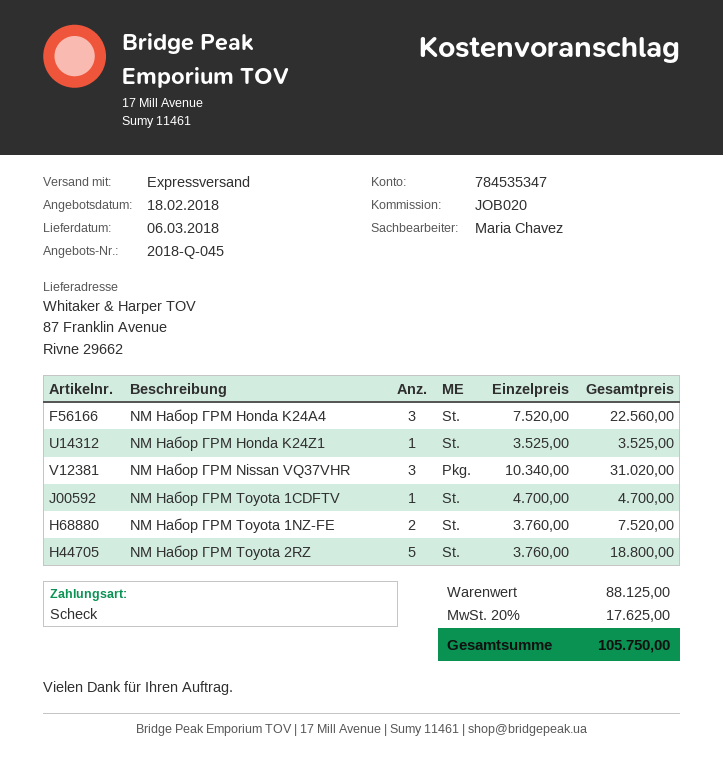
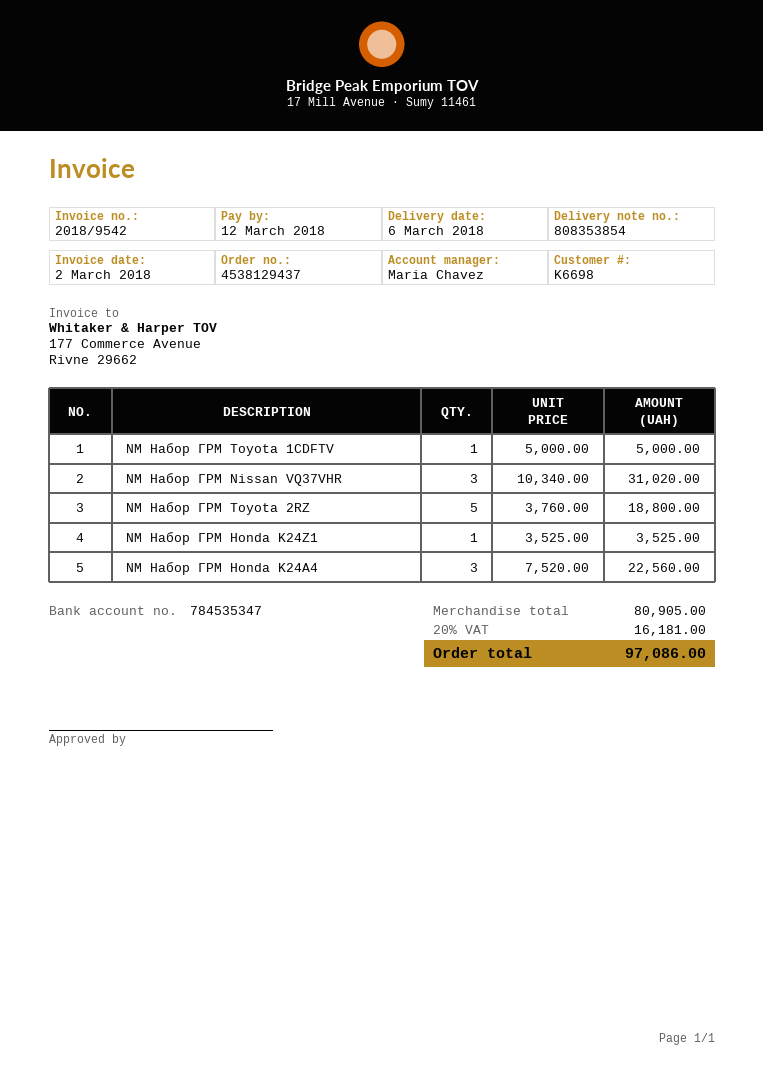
NM Набор ГРМ Toyota 1CDFTV: 1 x 4700.00 = 4700.00 -> 1 x 5000.00 = 5000.00
NM Набор ГРМ Toyota 1NZ-FE: 2 x 3760.00 = 7520.00 -> none
subtotal: 88125.00 -> 80905.00
tax: 20% = 17625.00 -> 20% = 16181.00
total: 105750.00 -> 97086.00

